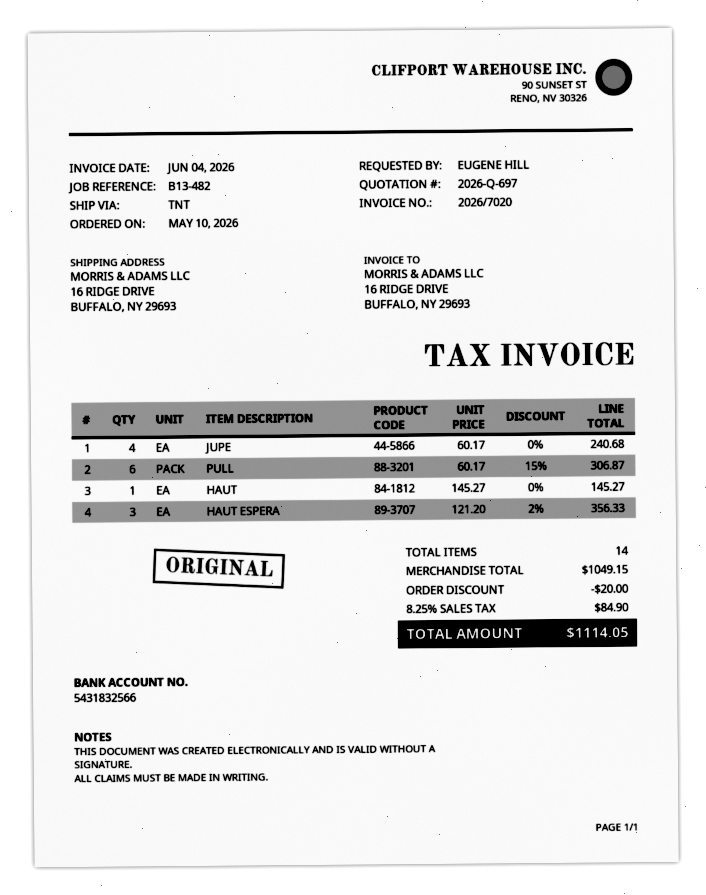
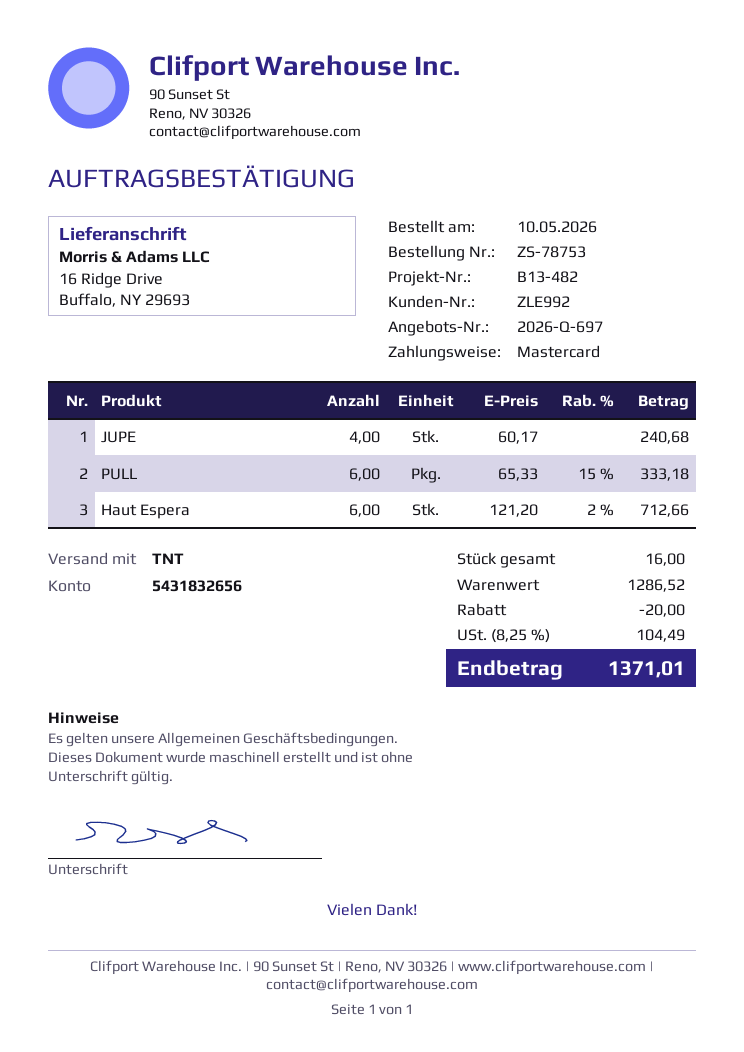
bank account: 5431832566 -> 5431832656
PULL: 6 x 60.17 - 15% = 306.87 -> 6 x 65.33 - 15% = 333.18
HAUT: 1 x 145.27 = 145.27 -> none
HAUT ESPERA: 3 x 121.20 - 2% = 356.33 -> 6 x 121.20 - 2% = 712.66
total quantity: 14 -> 16
subtotal: 1049.15 -> 1286.52
tax: 8.25% = 84.90 -> 8.25% = 104.49
total: 1114.05 -> 1371.01

